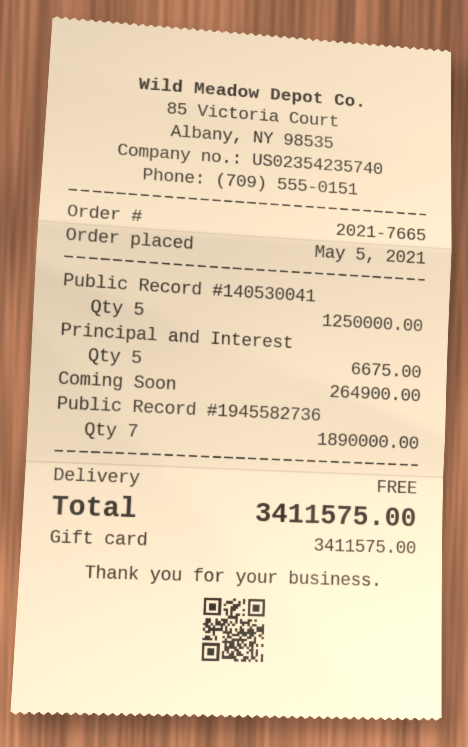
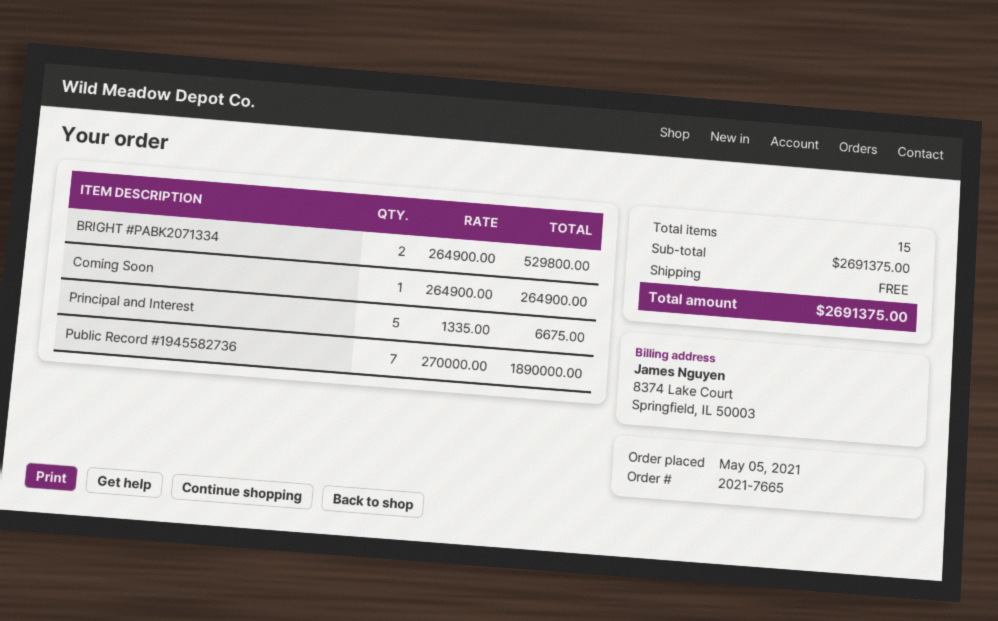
Public Record #140530041: 5 for 1250000.00 -> none
BRIGHT #PABK2071334: none -> 2 for 529800.00
total: 3411575.00 -> 2691375.00

